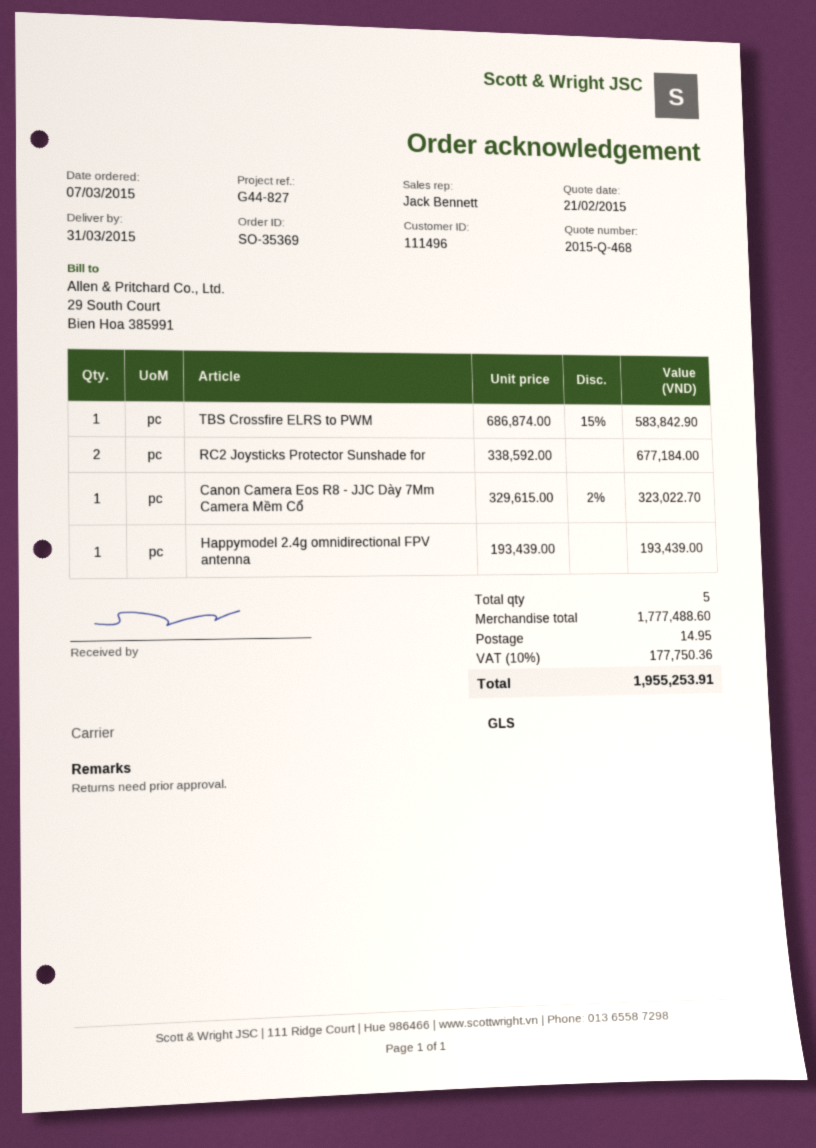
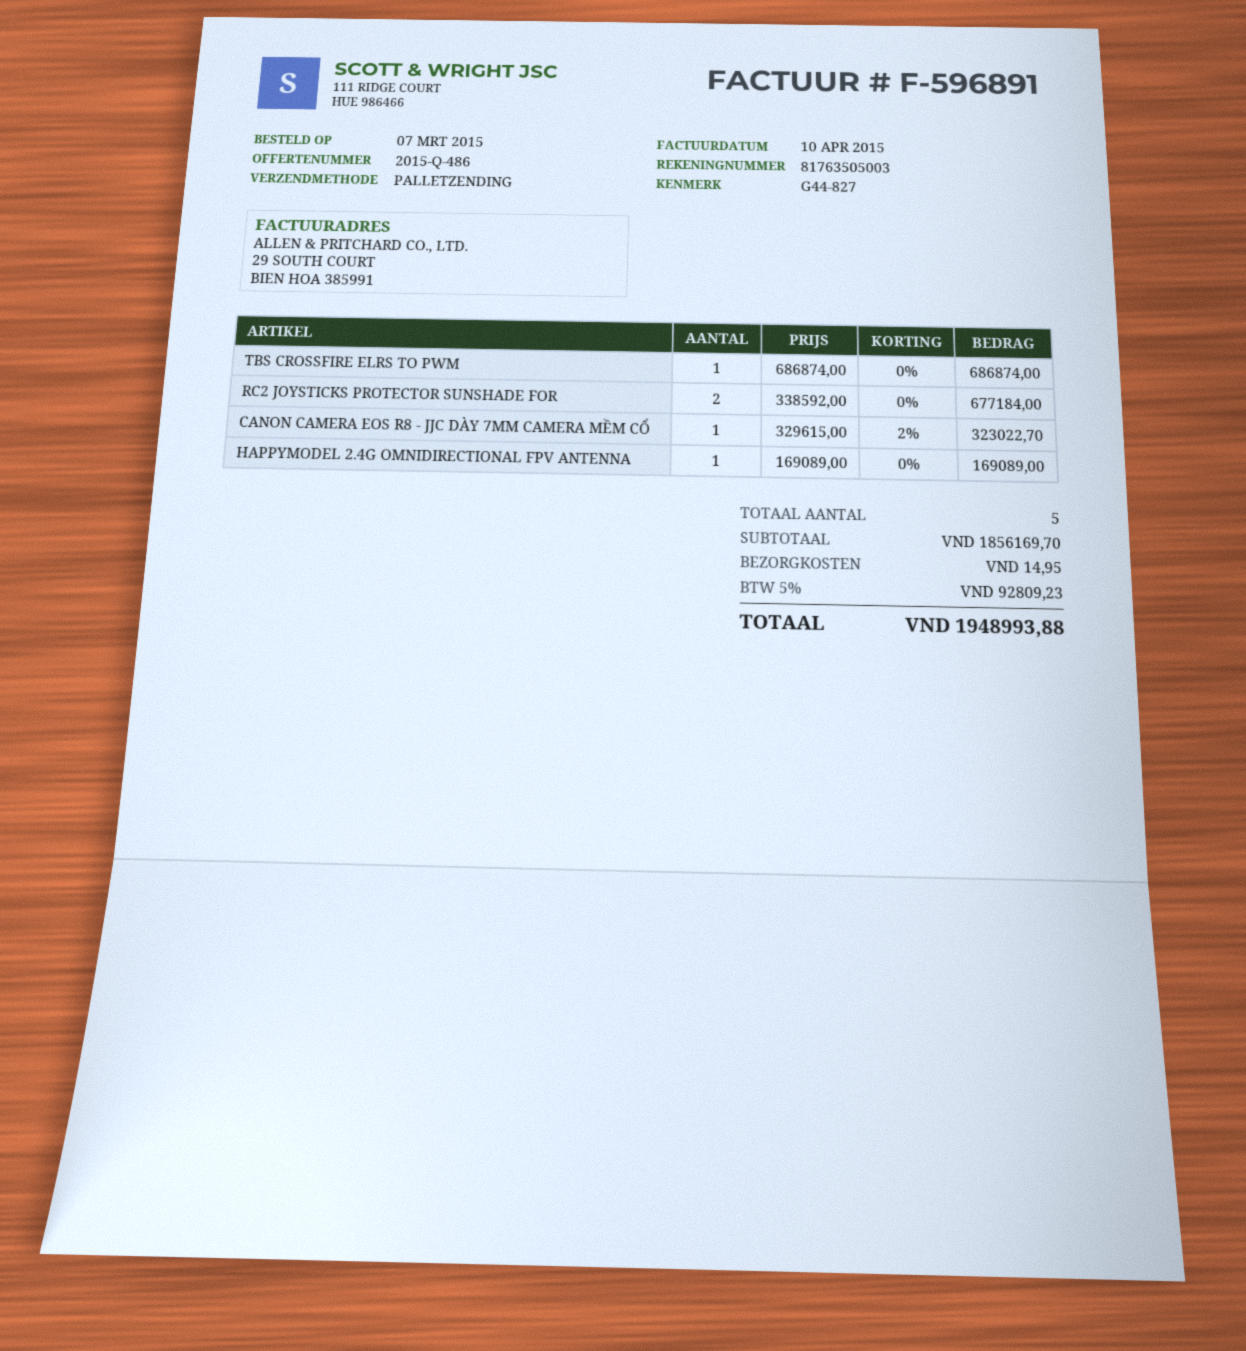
quote number: 2015-Q-468 -> 2015-Q-486
shipping method: GLS -> pallet freight
TBS Crossfire ELRS to PWM: 1 x 686874.00 - 15% = 583842.90 -> 1 x 686874.00 = 686874.00
Happymodel 2.4g omnidirectional FPV antenna: 1 x 193439.00 = 193439.00 -> 1 x 169089.00 = 169089.00
subtotal: 1777488.60 -> 1856169.70
tax: 10% = 177750.36 -> 5% = 92809.23
total: 1955253.91 -> 1948993.88

